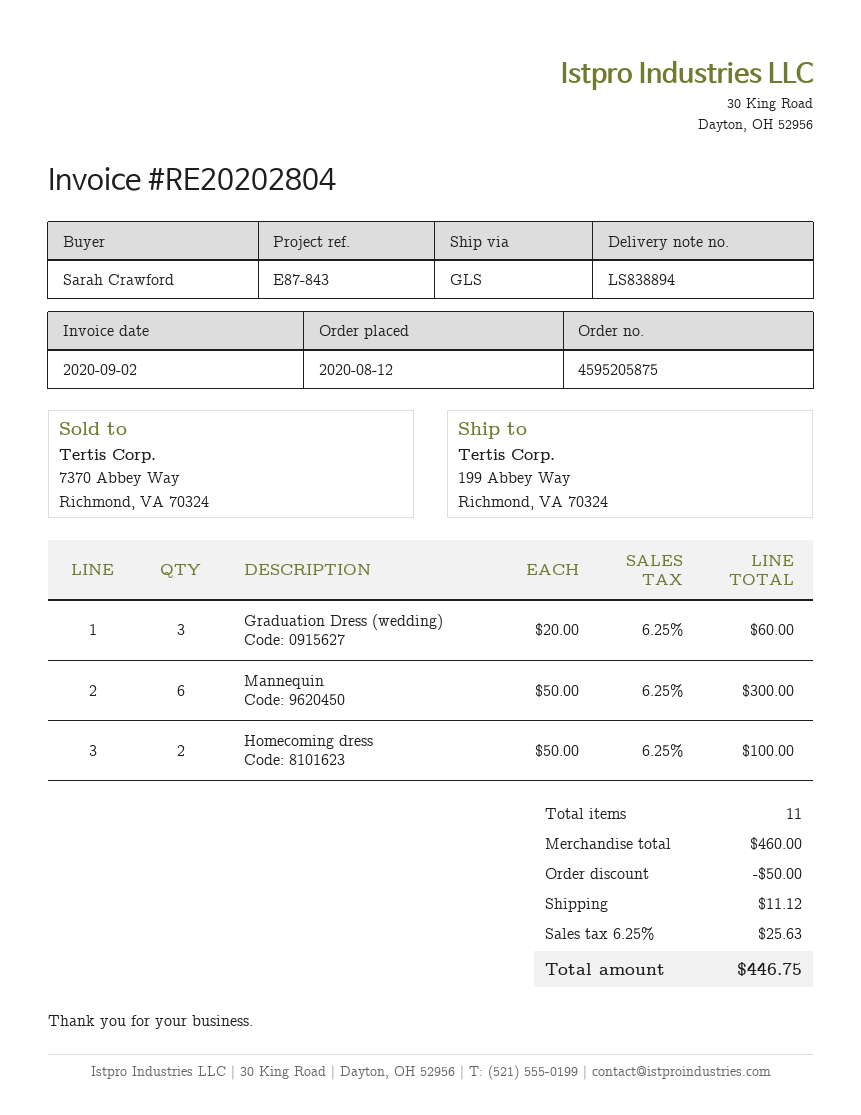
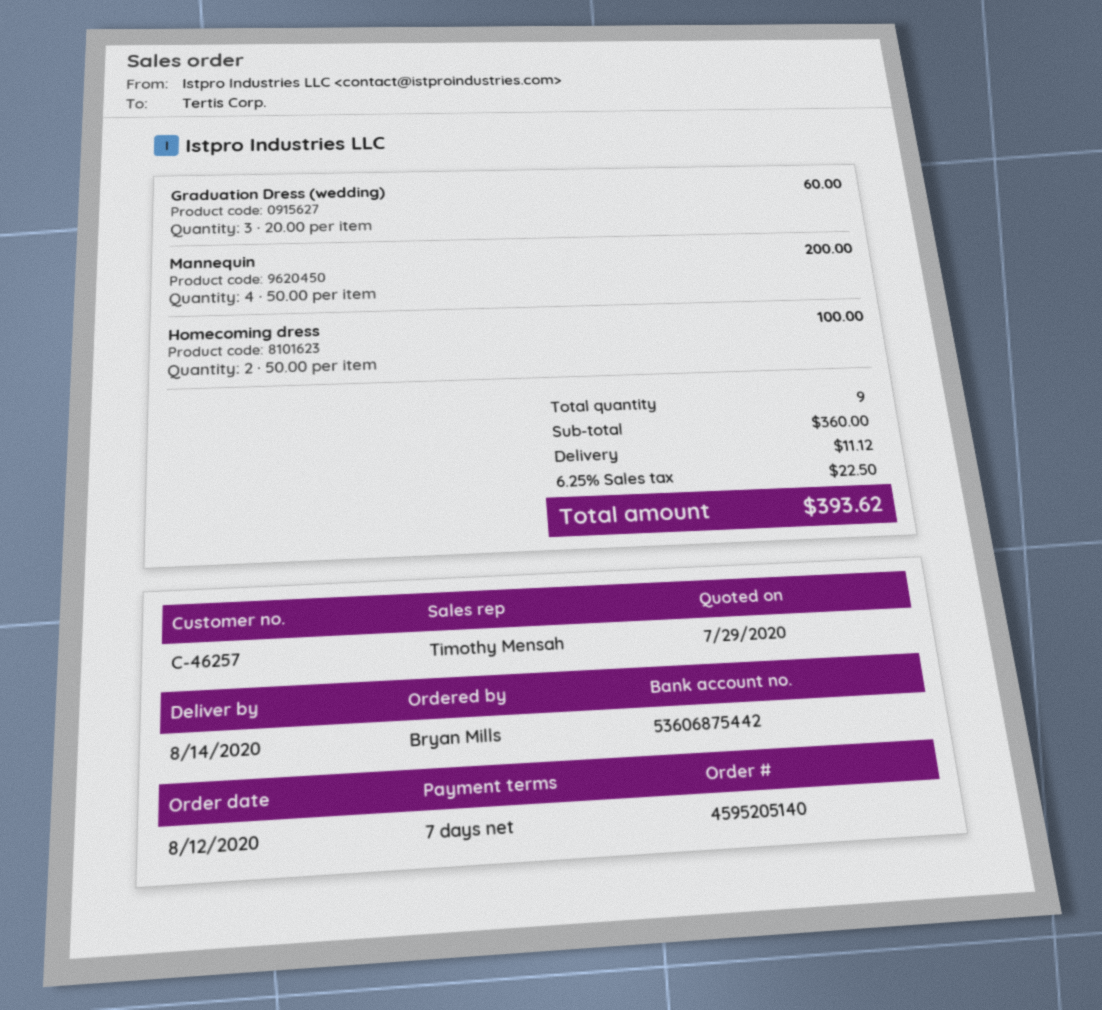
order number: 4595205875 -> 4595205140
ordered by: Sarah Crawford -> Bryan Mills
Mannequin: 6 x 50.00 = 300.00 -> 4 x 50.00 = 200.00
total quantity: 11 -> 9
subtotal: 460.00 -> 360.00
discount: 50.00 -> none
tax: 6.25% = 25.63 -> 6.25% = 22.50
total: 446.75 -> 393.62

